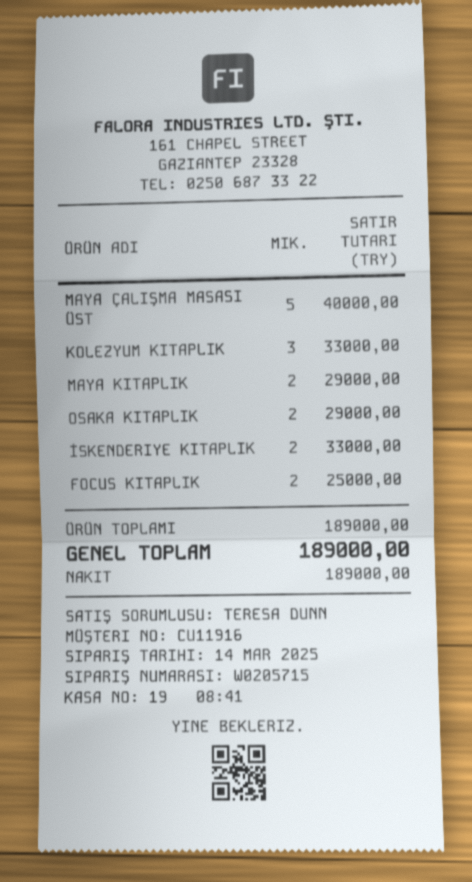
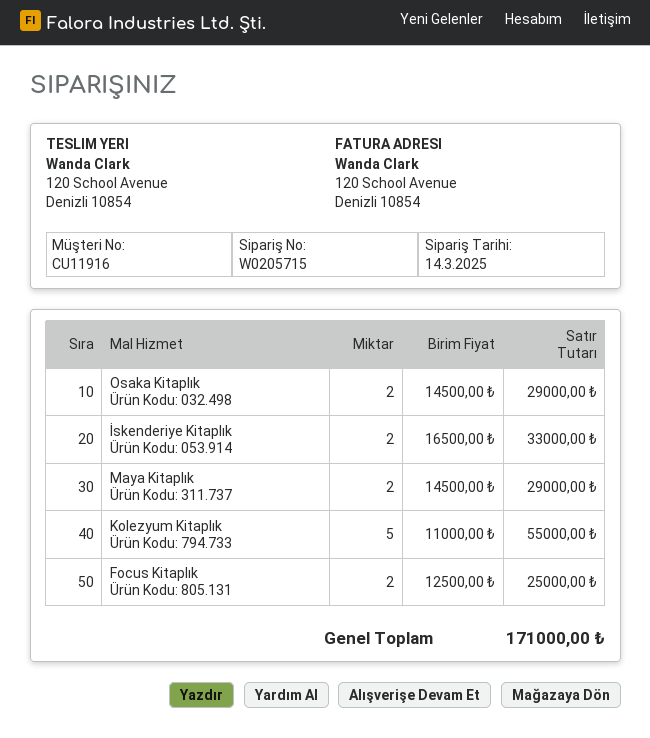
MAYA ÇALIŞMA MASASI ÜST: 5 for 40000.00 -> none
KOLEZYUM KITAPLIK: 3 for 33000.00 -> 5 for 55000.00
total: 189000.00 -> 171000.00

